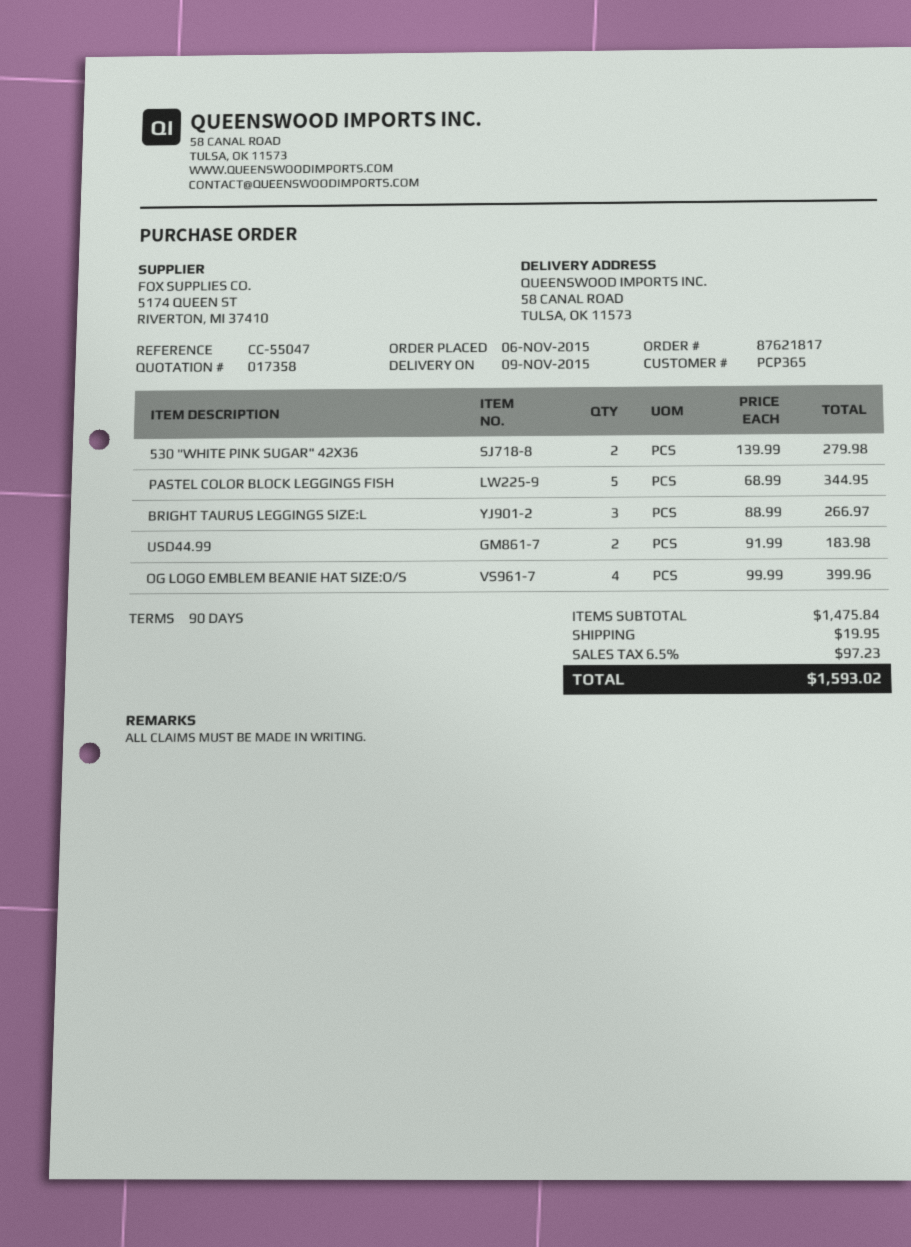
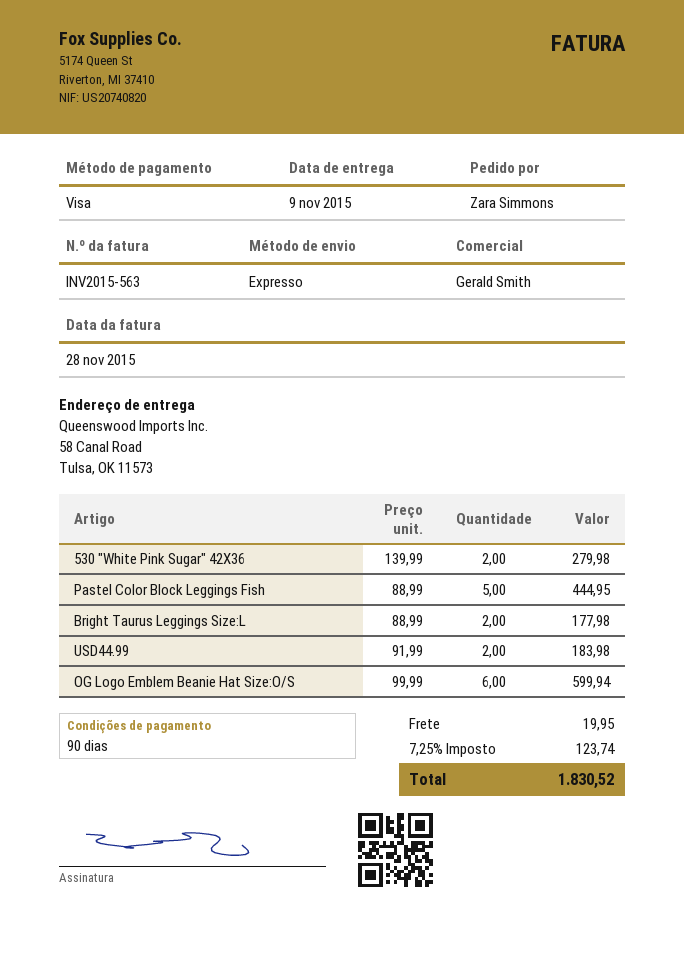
PASTEL COLOR BLOCK LEGGINGS FISH: 5 x 68.99 = 344.95 -> 5 x 88.99 = 444.95
BRIGHT TAURUS LEGGINGS SIZE:L: 3 x 88.99 = 266.97 -> 2 x 88.99 = 177.98
OG LOGO EMBLEM BEANIE HAT SIZE:O/S: 4 x 99.99 = 399.96 -> 6 x 99.99 = 599.94
tax: 6.5% = 97.23 -> 7.25% = 123.74
total: 1593.02 -> 1830.52

